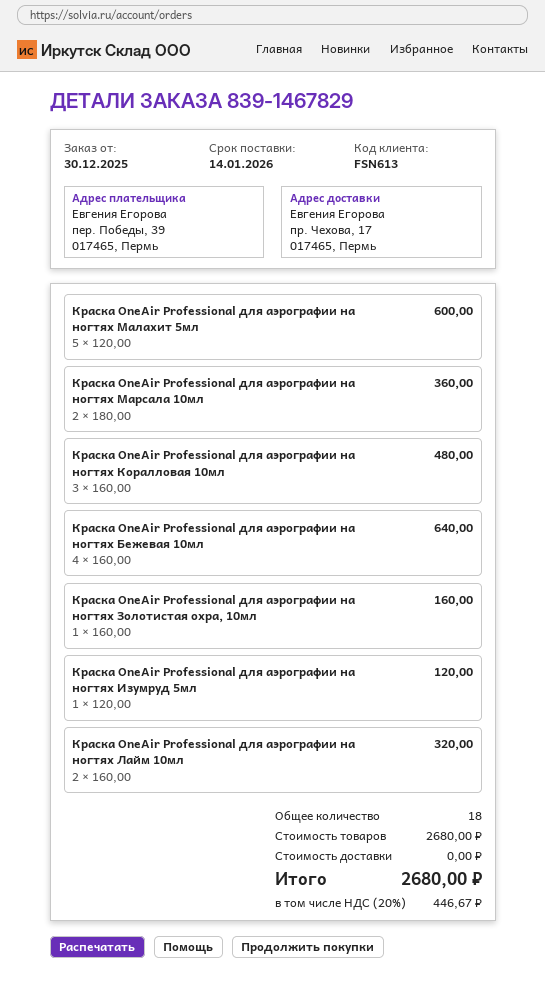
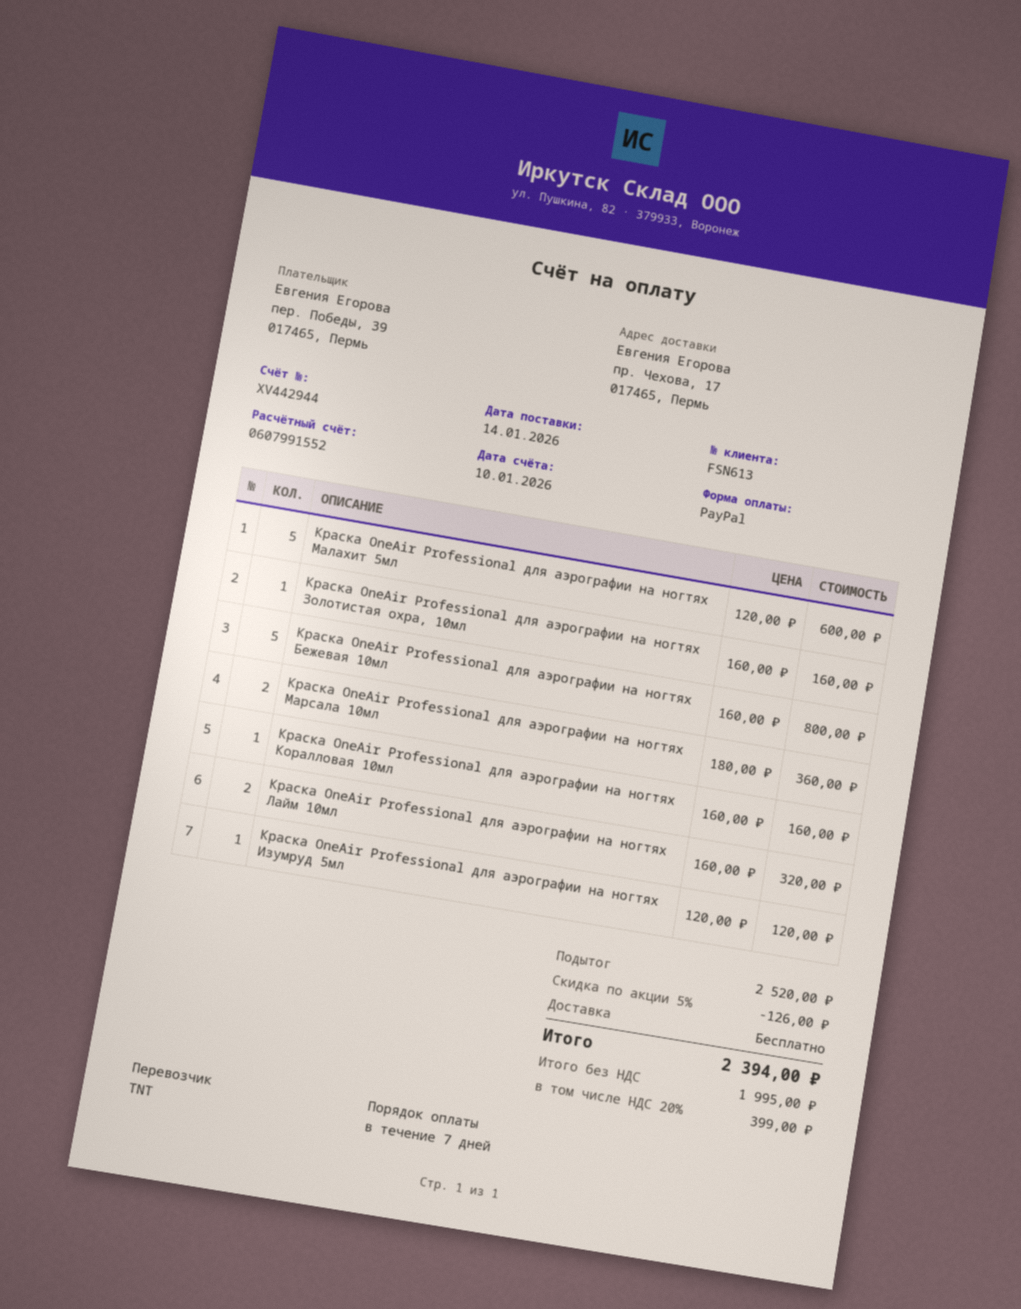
Краска OneAir Professional для аэрографии на ногтях Коралловая 10мл: 3 x 160.00 = 480.00 -> 1 x 160.00 = 160.00
Краска OneAir Professional для аэрографии на ногтях Бежевая 10мл: 4 x 160.00 = 640.00 -> 5 x 160.00 = 800.00
subtotal: 2680.00 -> 2520.00
discount: none -> 5% = 126.00
tax: 20% = 446.67 -> 20% = 399.00
total: 2680.00 -> 2394.00

